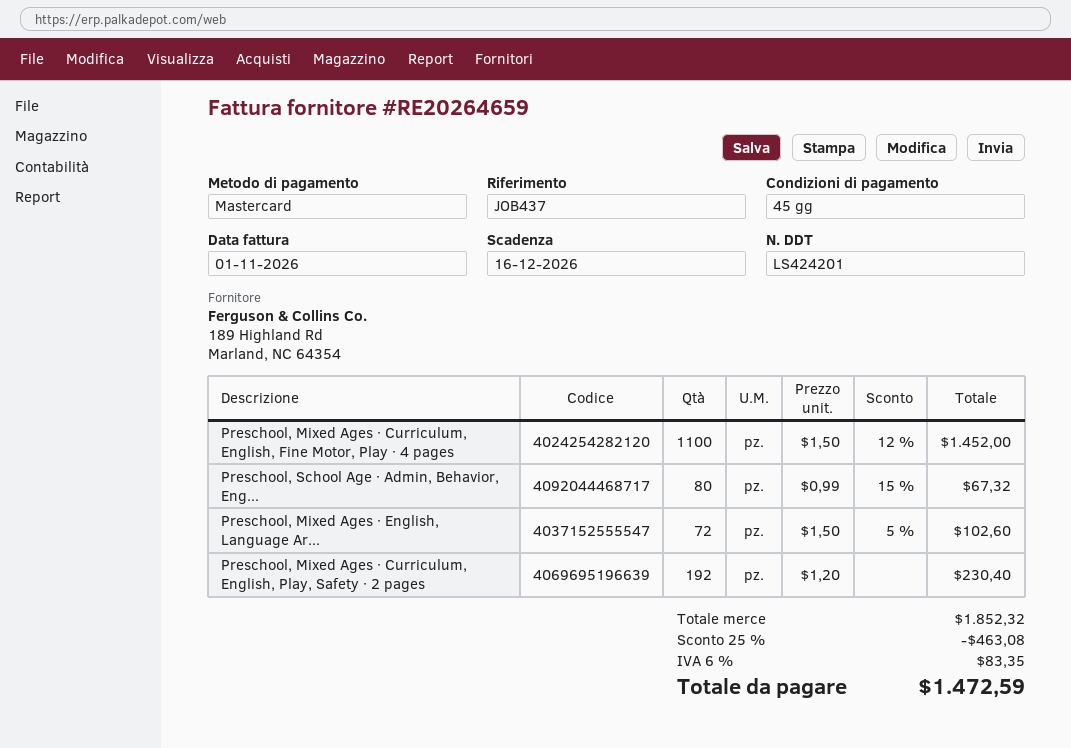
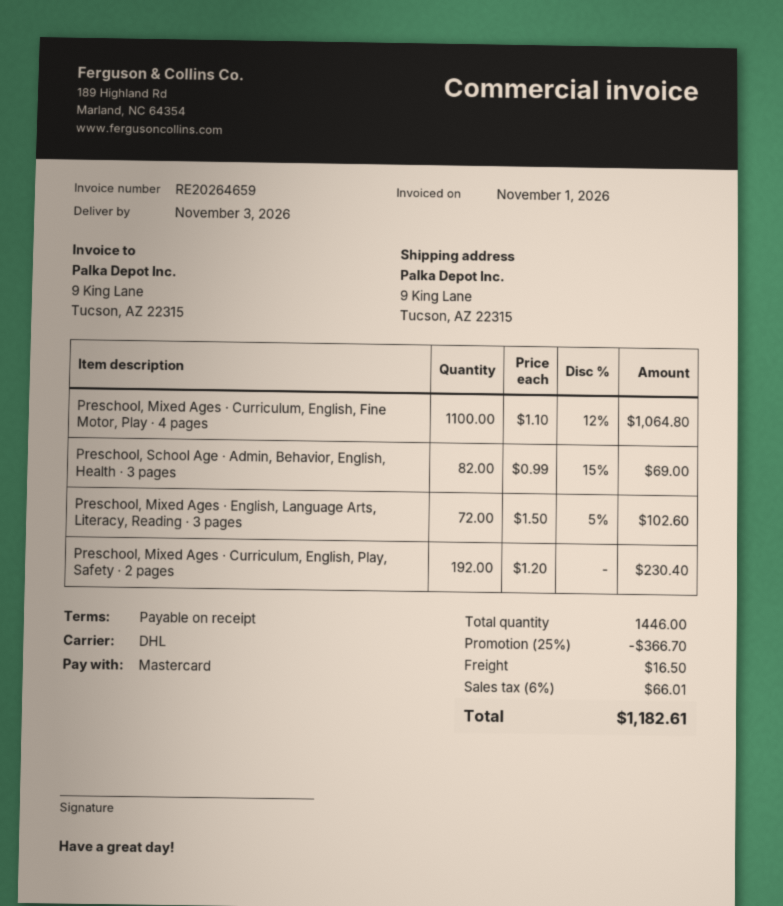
payment terms: 45 days -> on receipt
Preschool, Mixed Ages · Curriculum, English, Fine Motor, Play · 4 pages: 1100 x 1.50 - 12% = 1452.00 -> 1100 x 1.10 - 12% = 1064.80
Preschool, School Age · Admin, Behavior, Eng...: 80 x 0.99 - 15% = 67.32 -> 82 x 0.99 - 15% = 69.00
discount: 25% = 463.08 -> 25% = 366.70
shipping: none -> 16.50
tax: 6% = 83.35 -> 6% = 66.01
total: 1472.59 -> 1182.61

